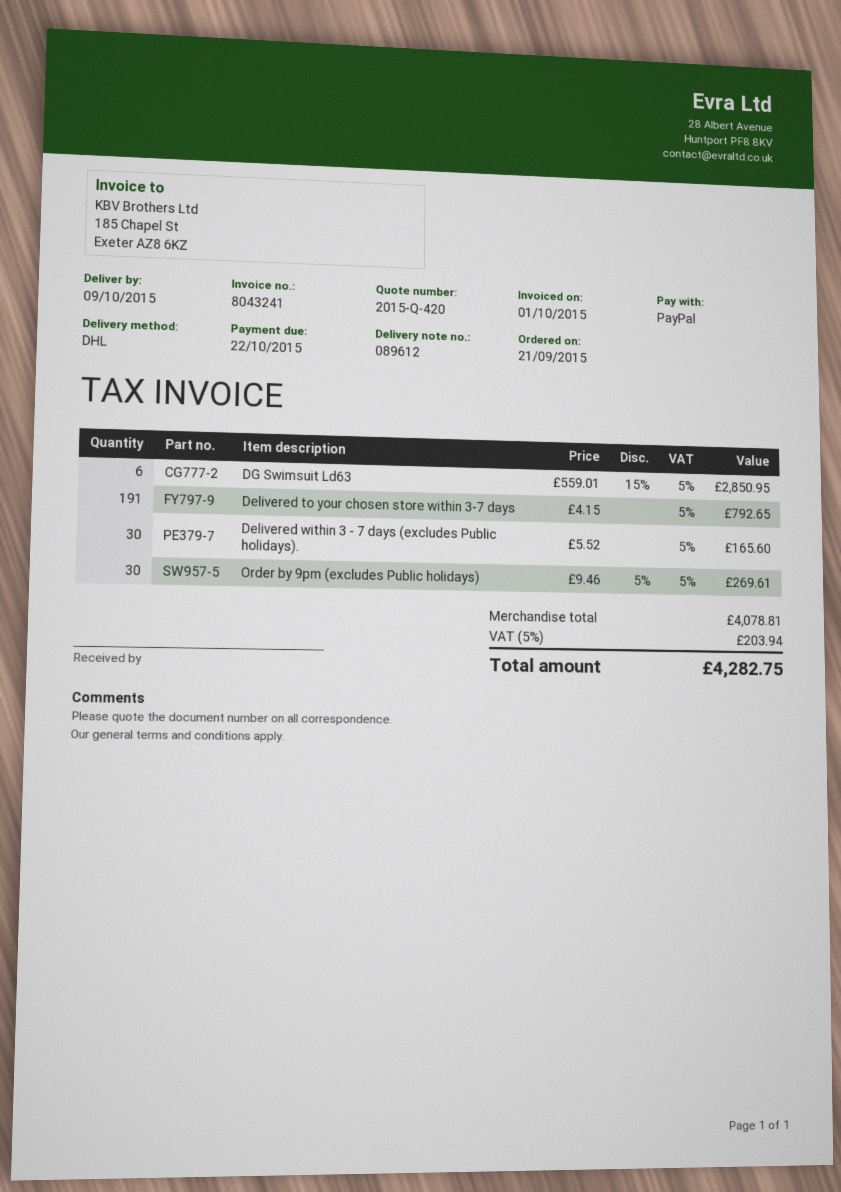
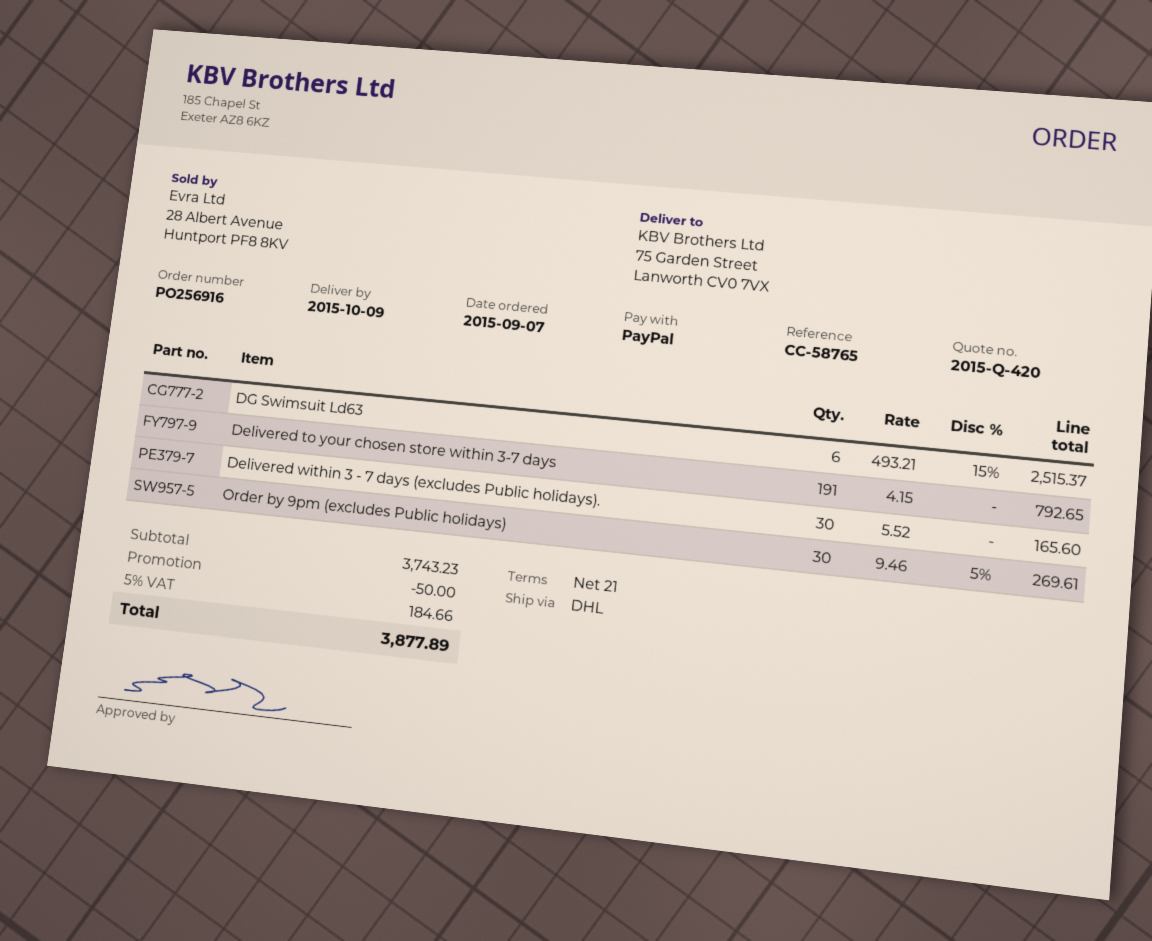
order date: 2015-09-21 -> 2015-09-07
DG Swimsuit Ld63: 6 x 559.01 - 15% = 2850.95 -> 6 x 493.21 - 15% = 2515.37
subtotal: 4078.81 -> 3743.23
discount: none -> 50.00
tax: 5% = 203.94 -> 5% = 184.66
total: 4282.75 -> 3877.89

